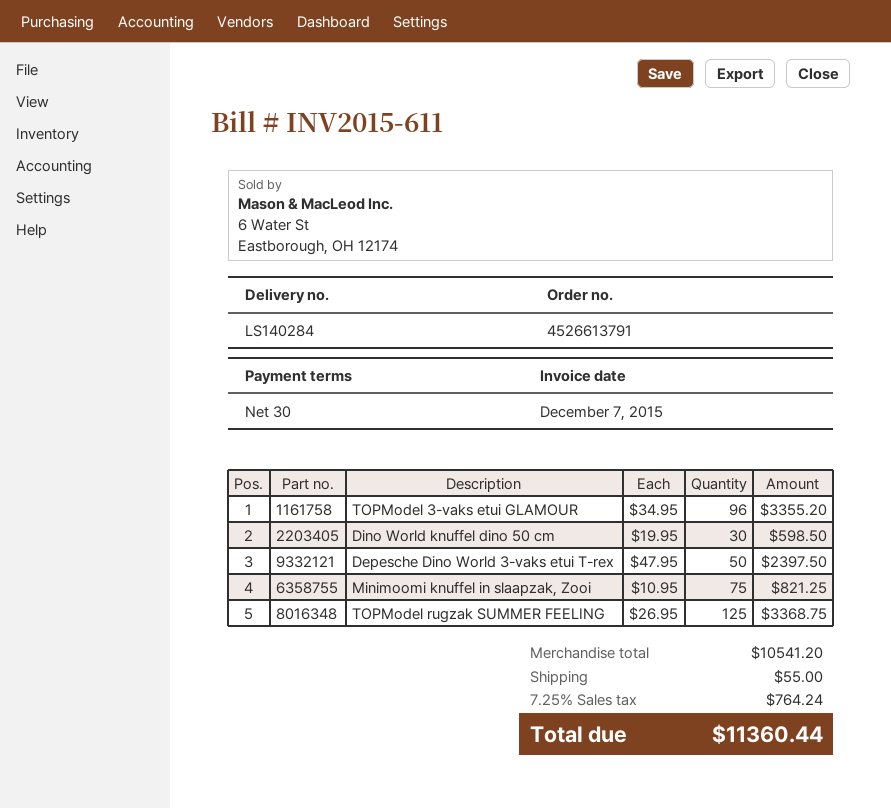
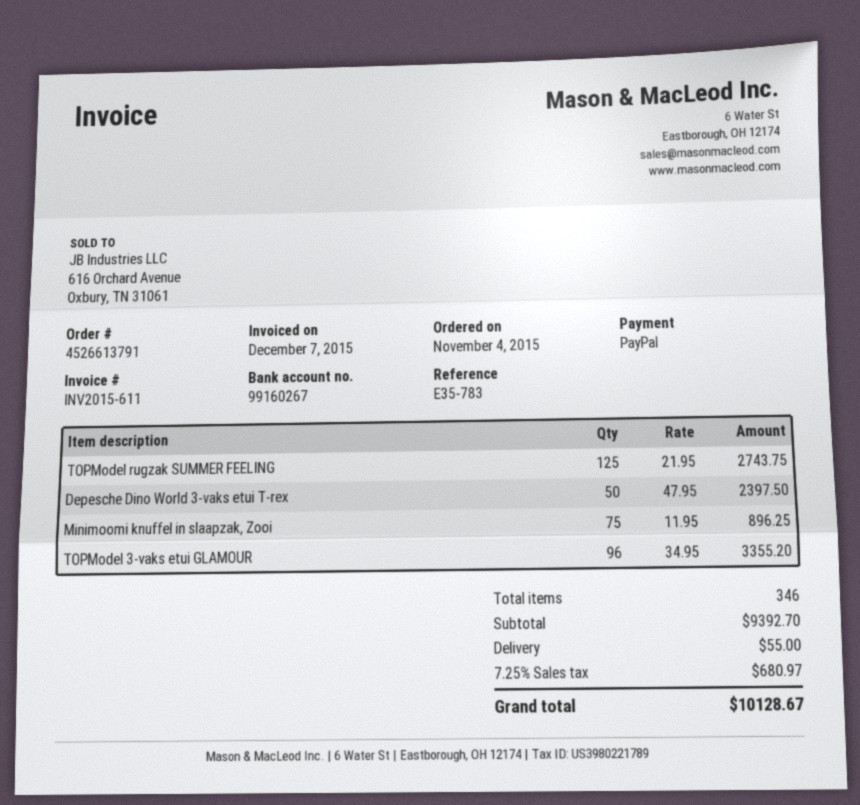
Dino World knuffel dino 50 cm: 30 x 19.95 = 598.50 -> none
Minimoomi knuffel in slaapzak, Zooi: 75 x 10.95 = 821.25 -> 75 x 11.95 = 896.25
TOPModel rugzak SUMMER FEELING: 125 x 26.95 = 3368.75 -> 125 x 21.95 = 2743.75
subtotal: 10541.20 -> 9392.70
tax: 7.25% = 764.24 -> 7.25% = 680.97
total: 11360.44 -> 10128.67

